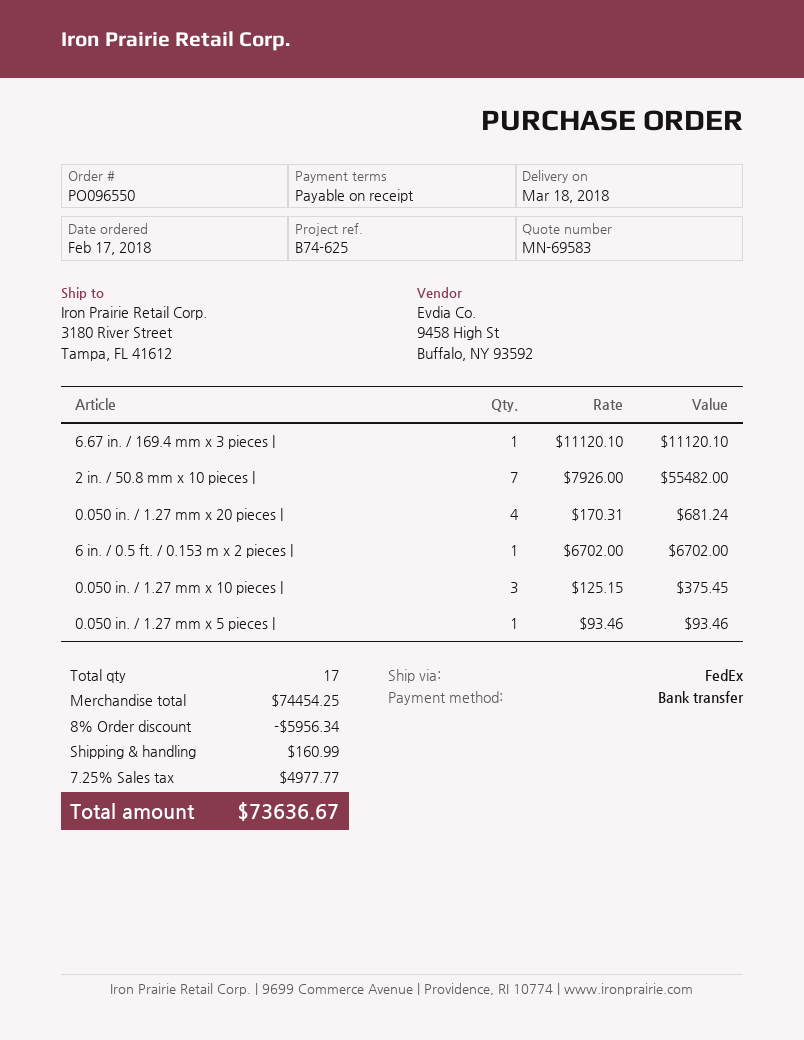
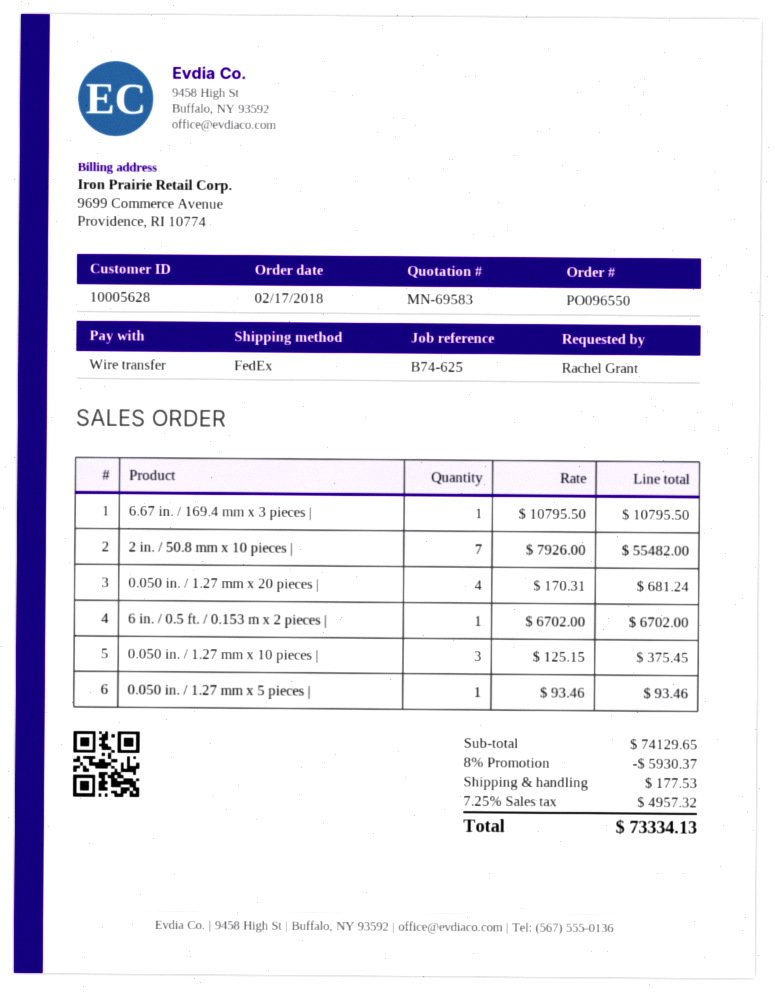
6.67 in. / 169.4 mm x 3 pieces |: 1 x 11120.10 = 11120.10 -> 1 x 10795.50 = 10795.50
subtotal: 74454.25 -> 74129.65
discount: 8% = 5956.34 -> 8% = 5930.37
shipping: 160.99 -> 177.53
tax: 7.25% = 4977.77 -> 7.25% = 4957.32
total: 73636.67 -> 73334.13

